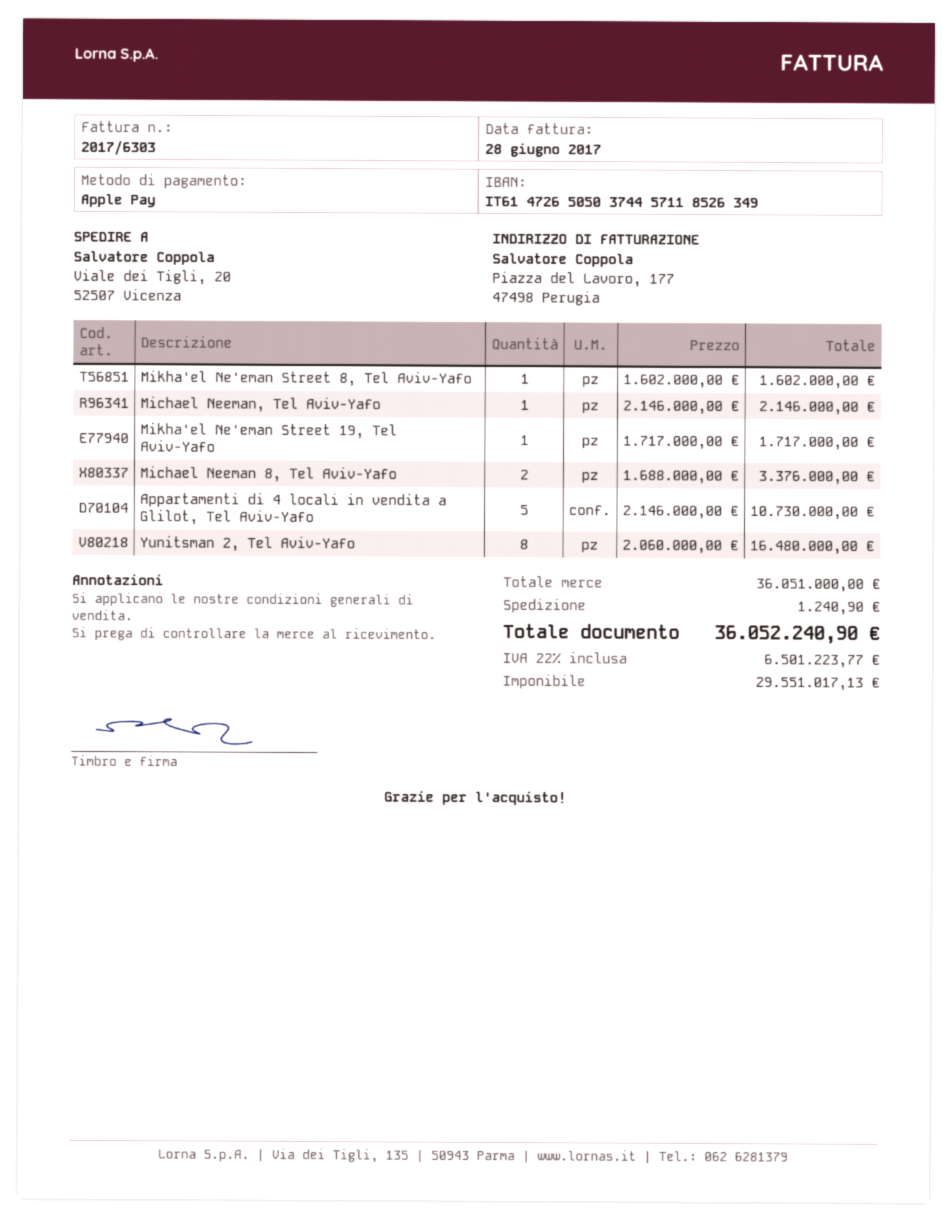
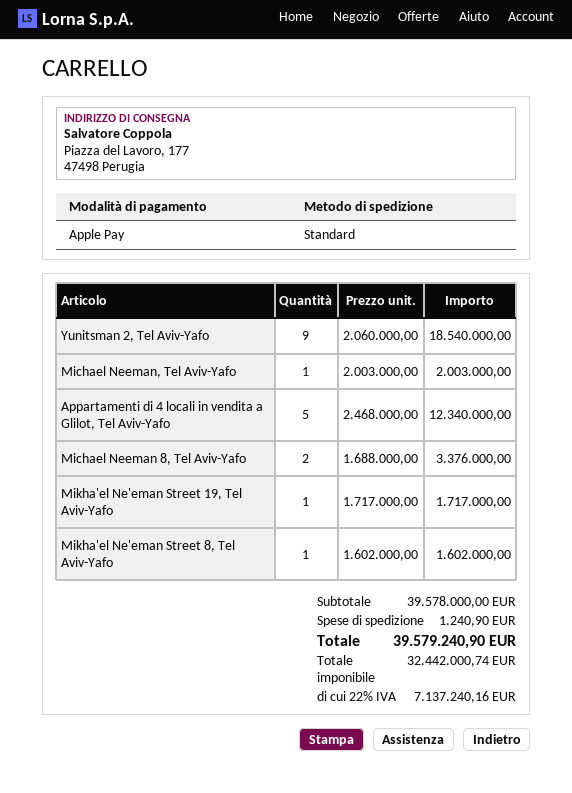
ship to: Viale dei Tigli, 20, 52507 Vicenza -> Piazza del Lavoro, 177, 47498 Perugia
Michael Neeman, Tel Aviv-Yafo: 1 x 2146000.00 = 2146000.00 -> 1 x 2003000.00 = 2003000.00
Appartamenti di 4 locali in vendita a Glilot, Tel Aviv-Yafo: 5 x 2146000.00 = 10730000.00 -> 5 x 2468000.00 = 12340000.00
Yunitsman 2, Tel Aviv-Yafo: 8 x 2060000.00 = 16480000.00 -> 9 x 2060000.00 = 18540000.00
subtotal: 36051000.00 -> 39578000.00
net: 29551017.13 -> 32442000.74
tax: 22% = 6501223.77 -> 22% = 7137240.16
total: 36052240.90 -> 39579240.90

